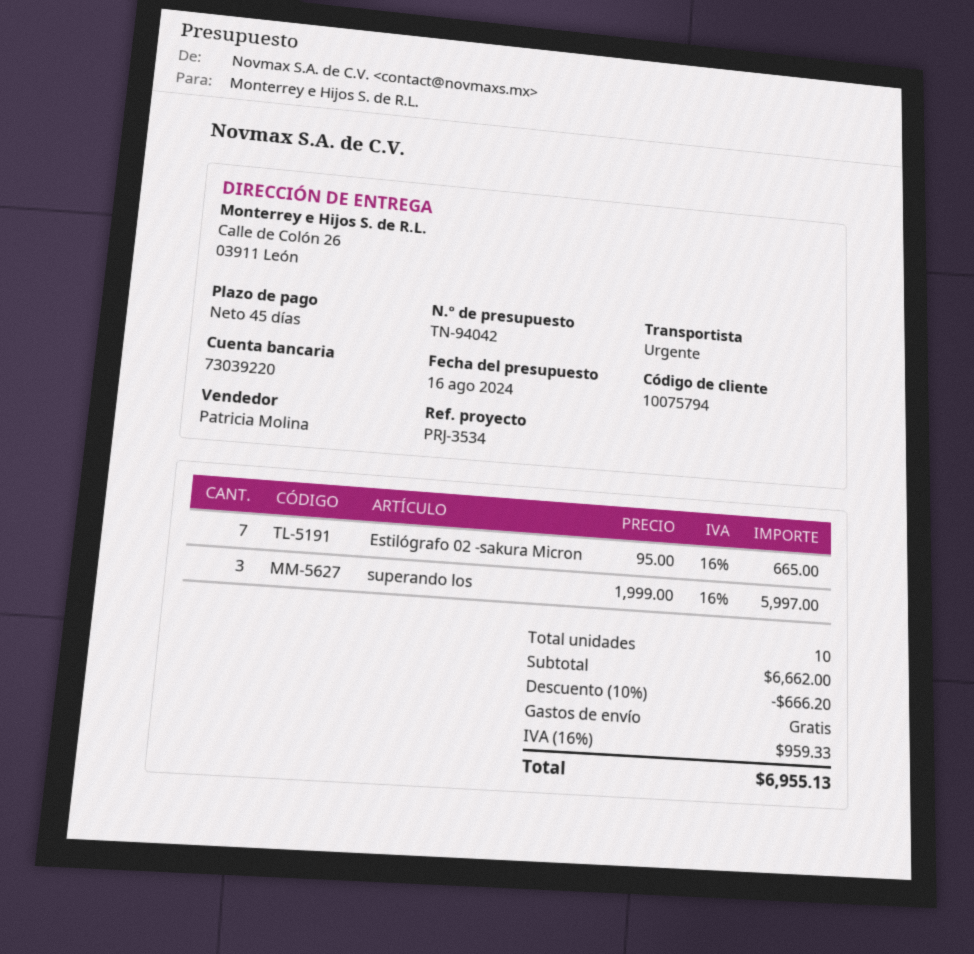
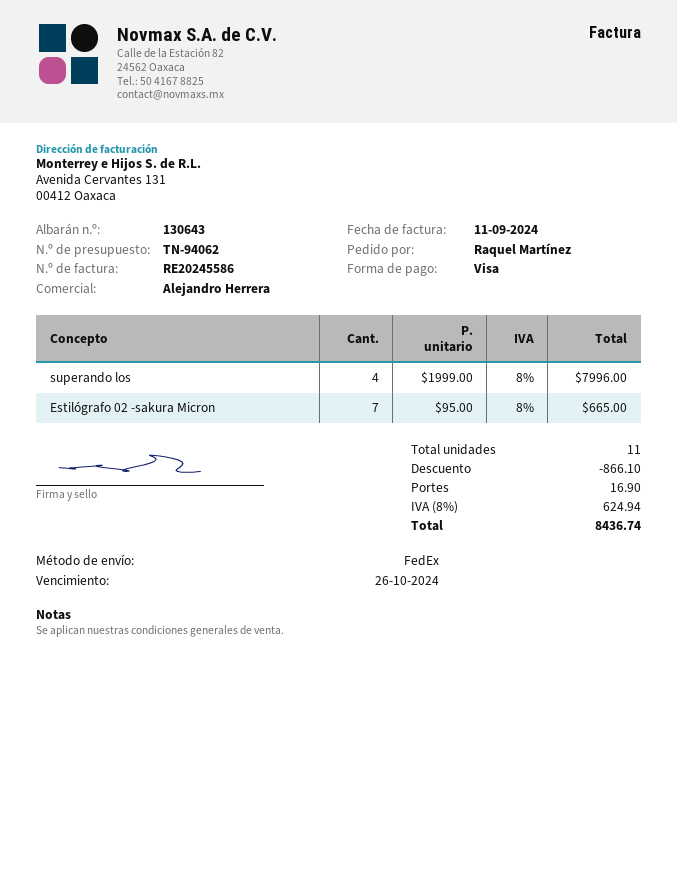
quote number: TN-94042 -> TN-94062
sales rep: Patricia Molina -> Alejandro Herrera
shipping method: express -> FedEx
superando los: 3 x 1999.00 = 5997.00 -> 4 x 1999.00 = 7996.00
total quantity: 10 -> 11
discount: 666.20 -> 866.10
shipping: 0.00 -> 16.90
tax: 16% = 959.33 -> 8% = 624.94
total: 6955.13 -> 8436.74

